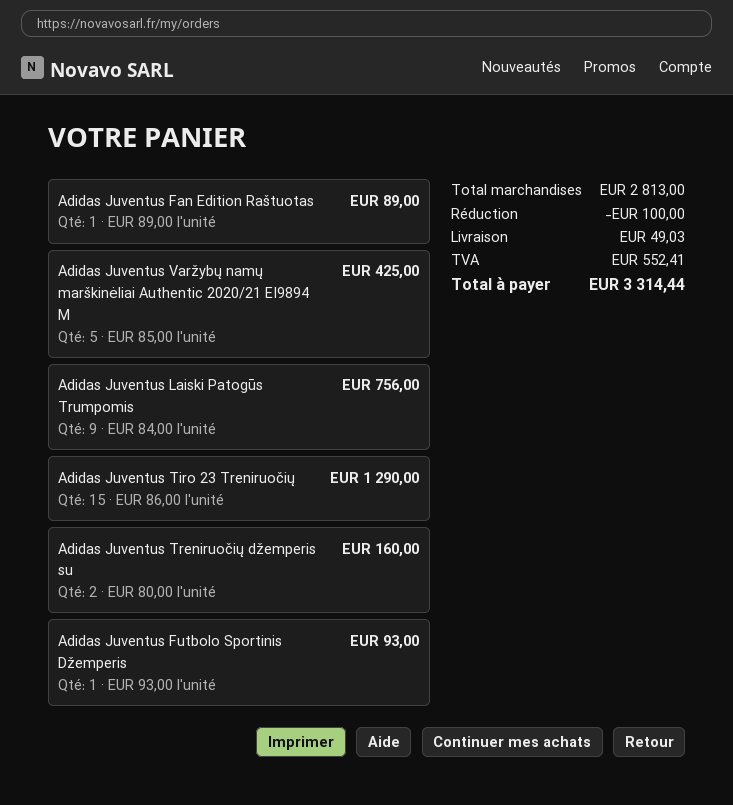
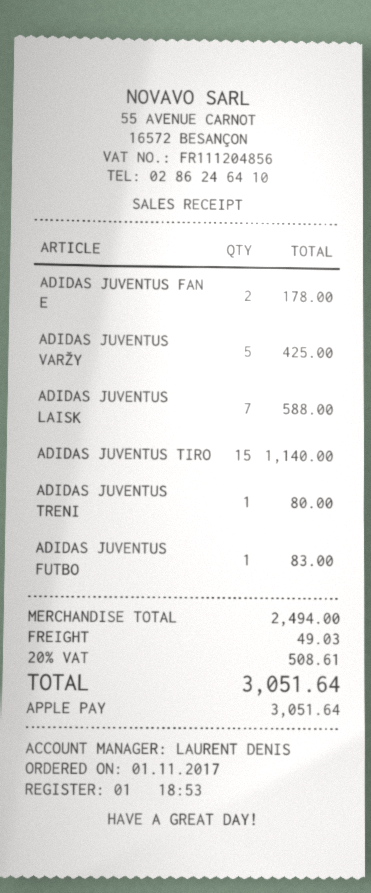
Adidas Juventus Fan Edition Raštuotas: 1 for 89.00 -> 2 for 178.00
Adidas Juventus Laiski Patogūs Trumpomis: 9 for 756.00 -> 7 for 588.00
Adidas Juventus Tiro 23 Treniruočių: 15 for 1290.00 -> 15 for 1140.00
Adidas Juventus Treniruočių džemperis su: 2 for 160.00 -> 1 for 80.00
Adidas Juventus Futbolo Sportinis Džemperis: 1 for 93.00 -> 1 for 83.00
subtotal: 2813.00 -> 2494.00
discount: 100.00 -> none
tax: 552.41 -> 508.61
total: 3314.44 -> 3051.64

